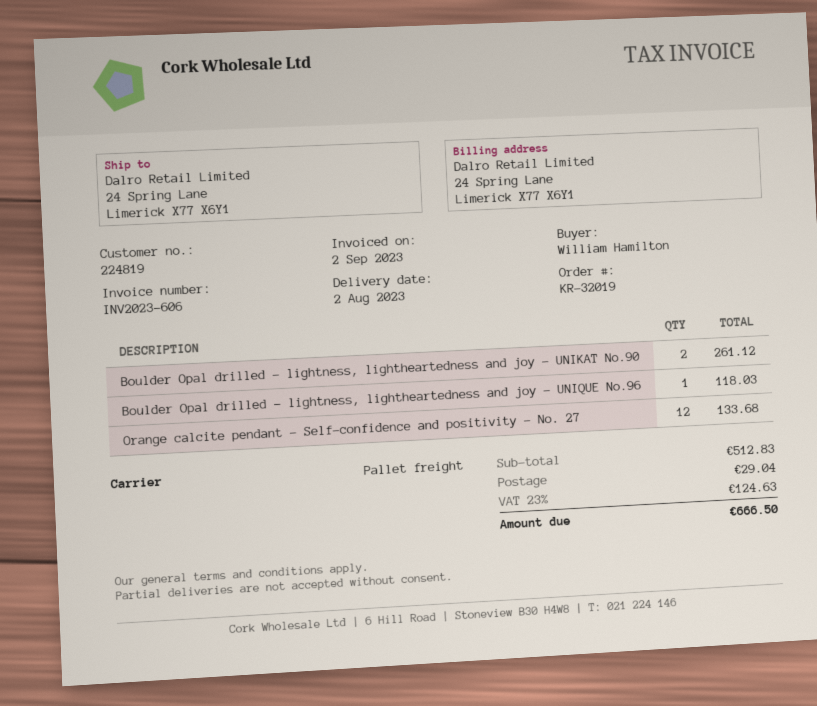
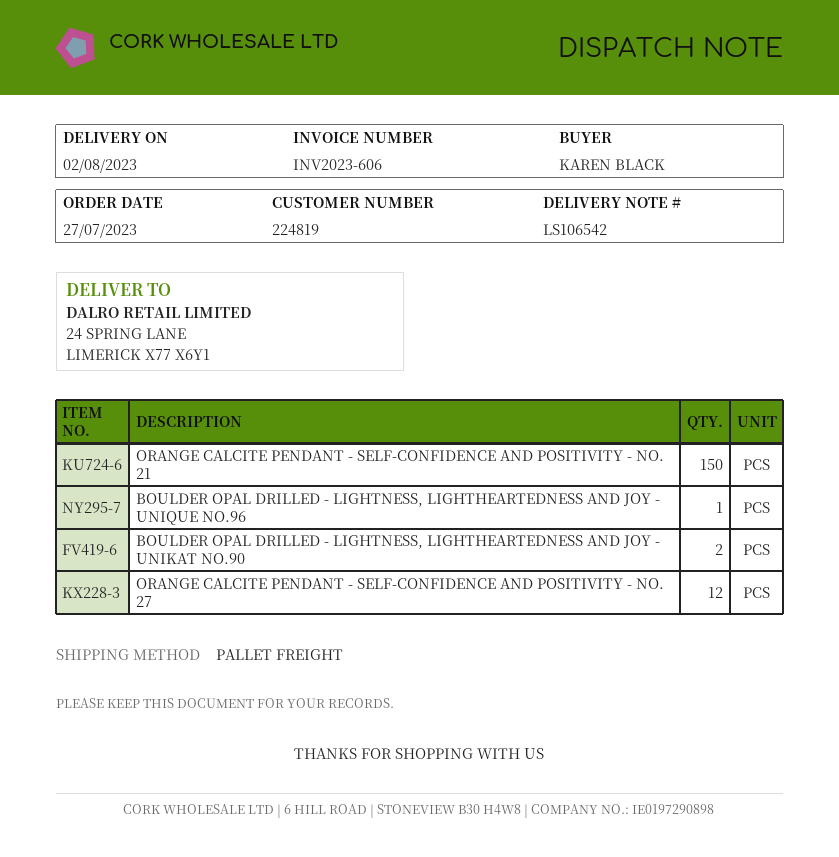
ordered by: William Hamilton -> KAREN BLACK
ORANGE CALCITE PENDANT - SELF-CONFIDENCE AND POSITIVITY - NO. 21: none -> 150

